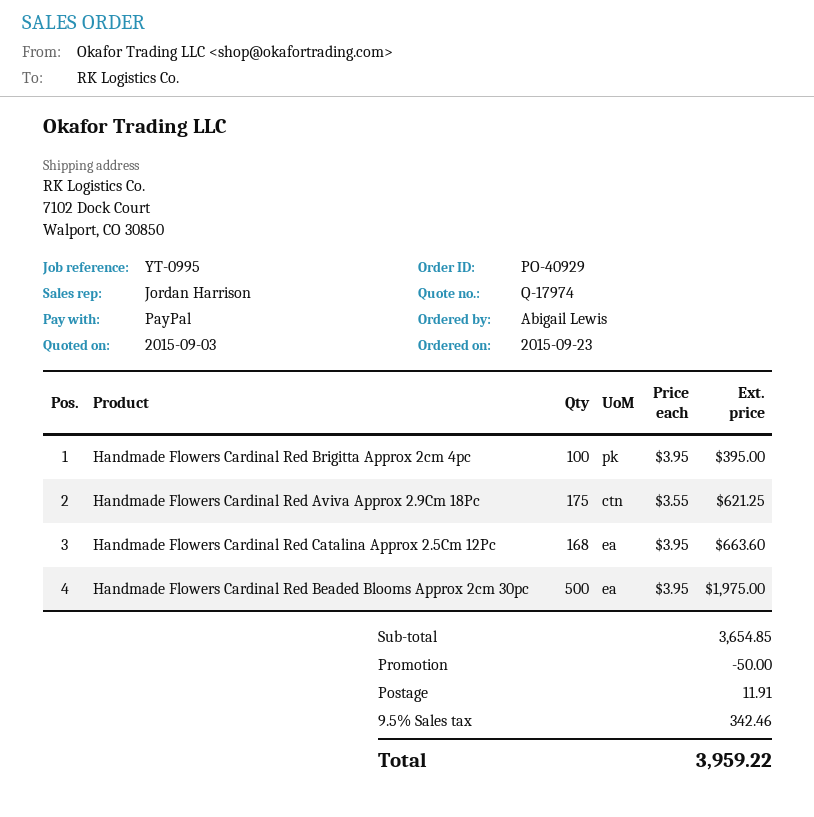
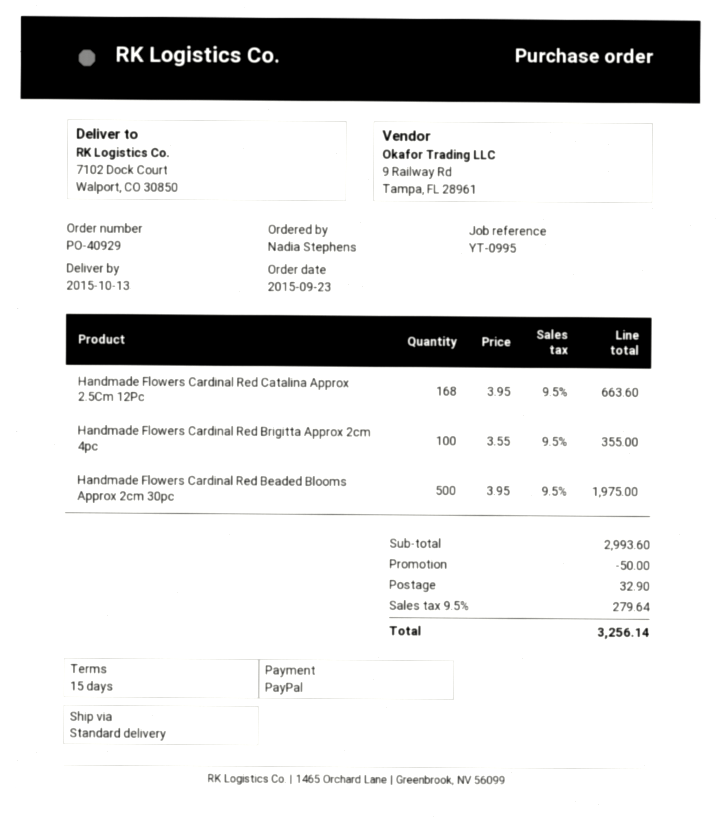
ordered by: Abigail Lewis -> Nadia Stephens
Handmade Flowers Cardinal Red Brigitta Approx 2cm 4pc: 100 x 3.95 = 395.00 -> 100 x 3.55 = 355.00
Handmade Flowers Cardinal Red Aviva Approx 2.9Cm 18Pc: 175 x 3.55 = 621.25 -> none
subtotal: 3654.85 -> 2993.60
shipping: 11.91 -> 32.90
tax: 9.5% = 342.46 -> 9.5% = 279.64
total: 3959.22 -> 3256.14

